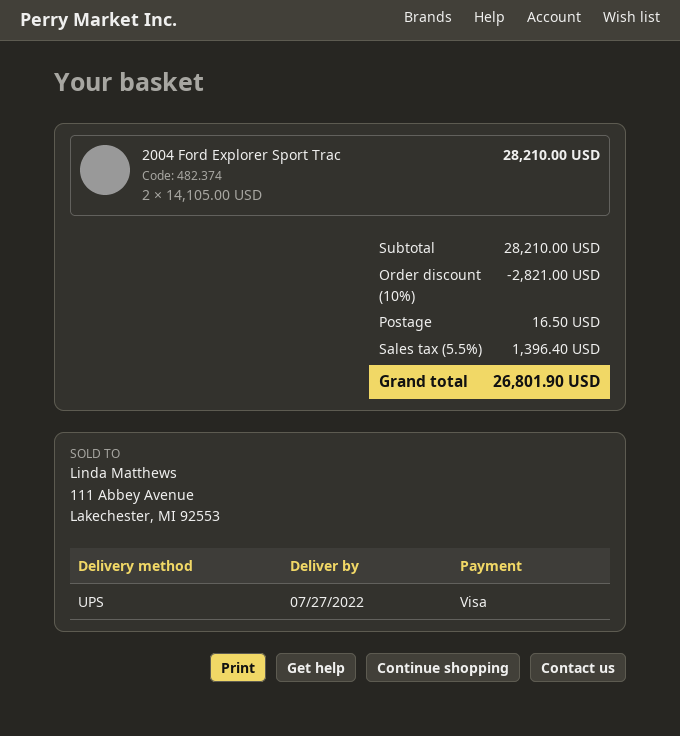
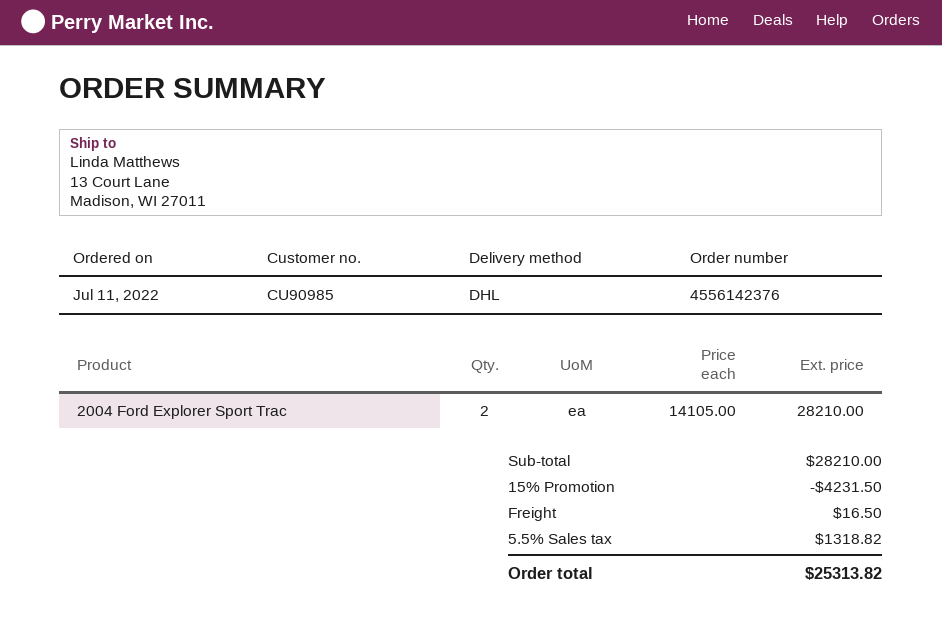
shipping method: UPS -> DHL
discount: 10% = 2821.00 -> 15% = 4231.50
tax: 5.5% = 1396.40 -> 5.5% = 1318.82
total: 26801.90 -> 25313.82

